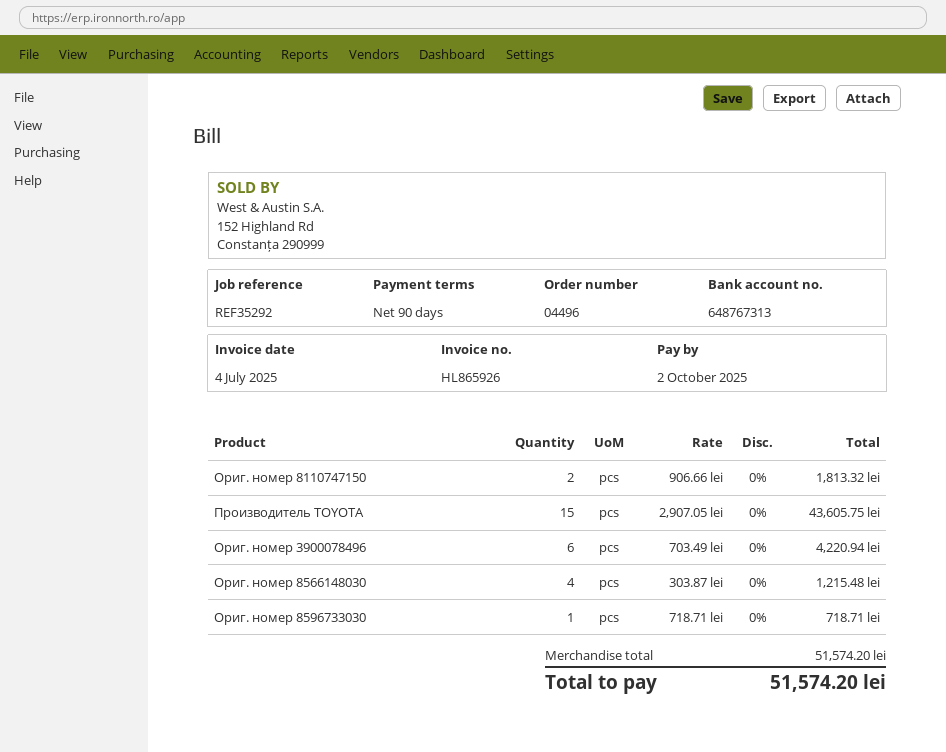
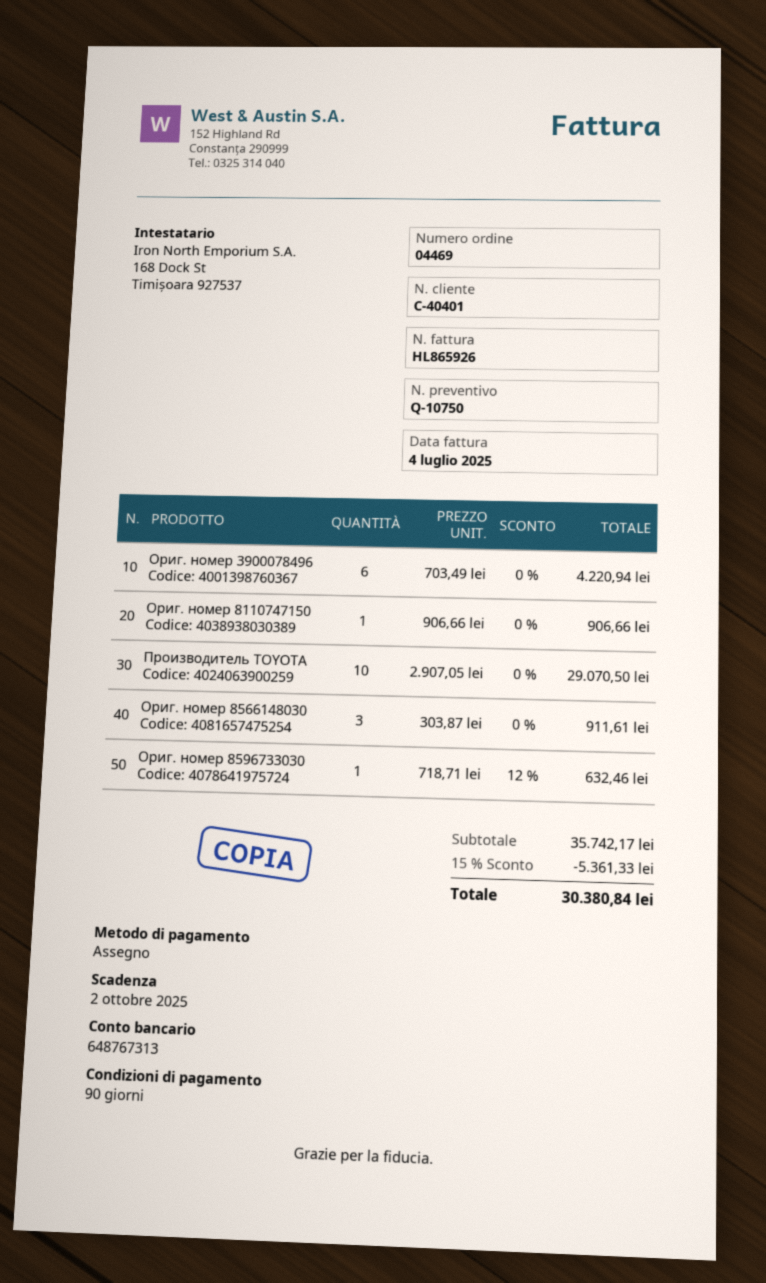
order number: 04496 -> 04469
Ориг. номер 8110747150: 2 x 906.66 = 1813.32 -> 1 x 906.66 = 906.66
Производитель TOYOTA: 15 x 2907.05 = 43605.75 -> 10 x 2907.05 = 29070.50
Ориг. номер 8566148030: 4 x 303.87 = 1215.48 -> 3 x 303.87 = 911.61
Ориг. номер 8596733030: 1 x 718.71 = 718.71 -> 1 x 718.71 - 12% = 632.46
subtotal: 51574.20 -> 35742.17
discount: none -> 15% = 5361.33
total: 51574.20 -> 30380.84

